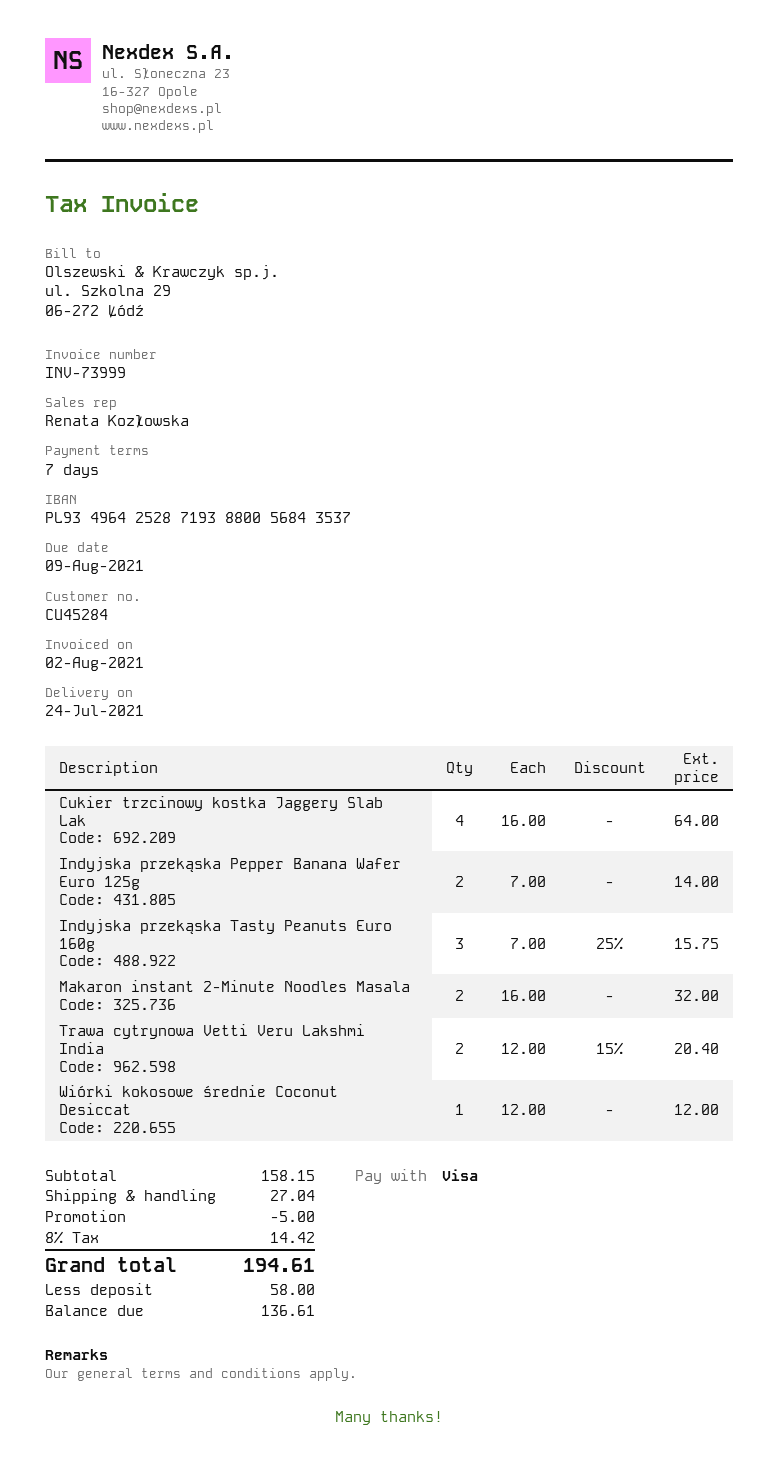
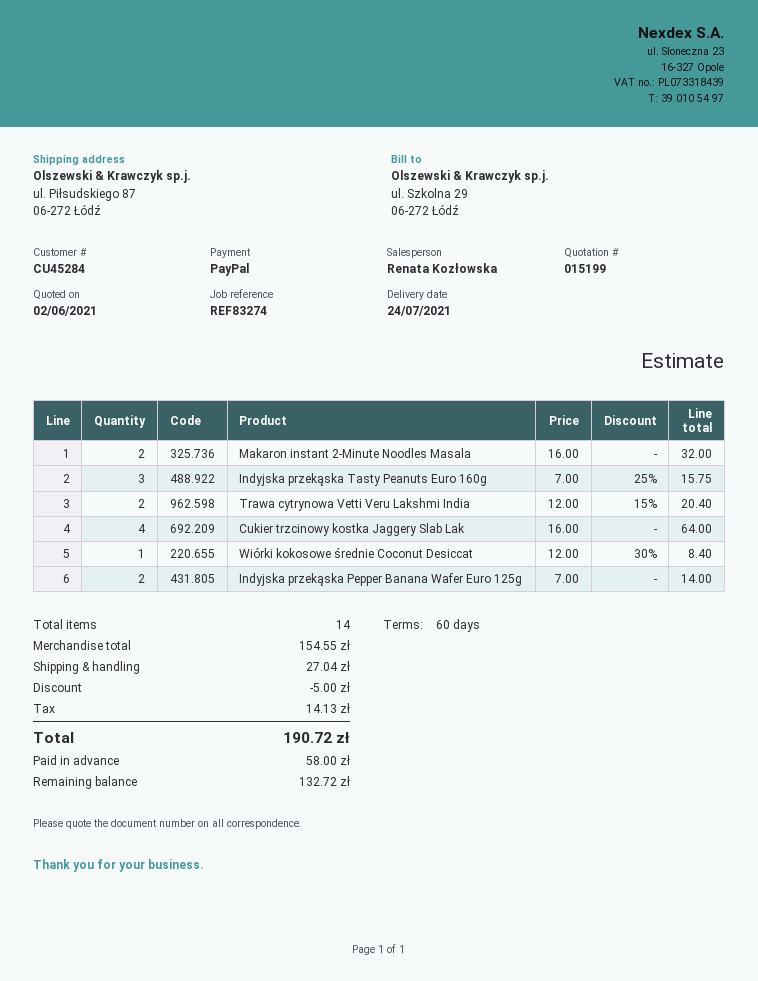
payment terms: 7 days -> 60 days
payment method: Visa -> PayPal
Wiórki kokosowe średnie Coconut Desiccat: 1 x 12.00 = 12.00 -> 1 x 12.00 - 30% = 8.40
subtotal: 158.15 -> 154.55
tax: 14.42 -> 14.13
total: 194.61 -> 190.72
balance: 136.61 -> 132.72

